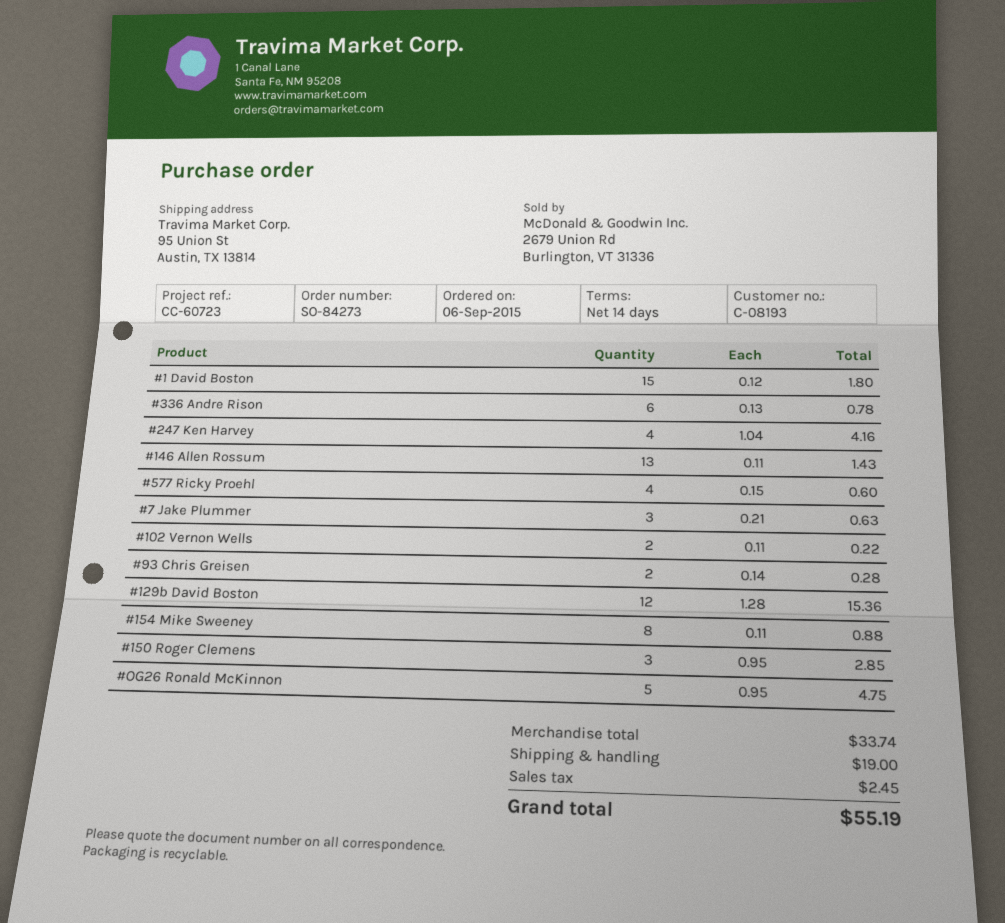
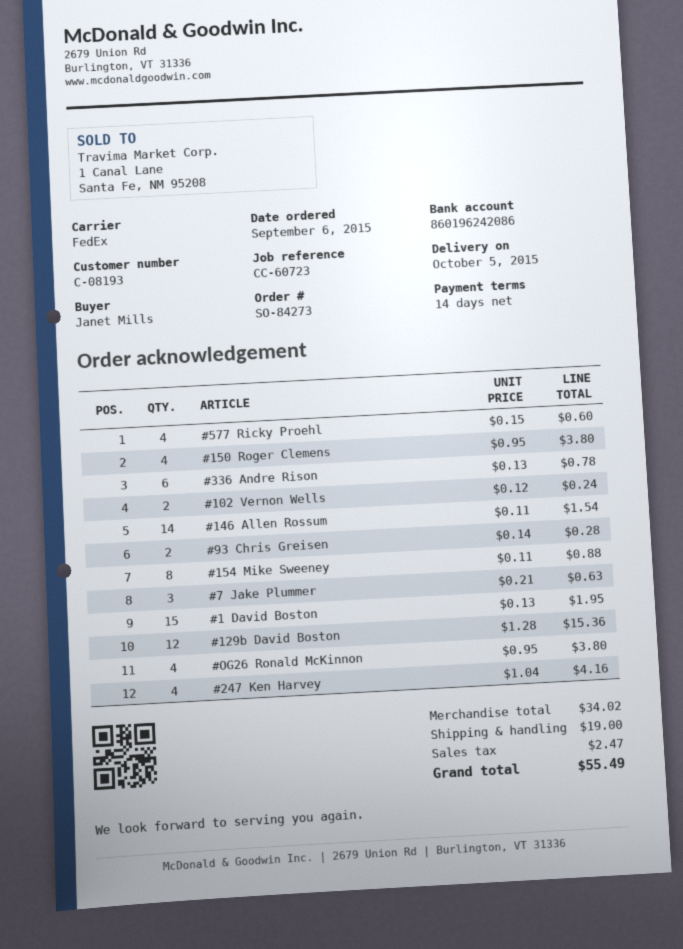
#1 David Boston: 15 x 0.12 = 1.80 -> 15 x 0.13 = 1.95
#146 Allen Rossum: 13 x 0.11 = 1.43 -> 14 x 0.11 = 1.54
#102 Vernon Wells: 2 x 0.11 = 0.22 -> 2 x 0.12 = 0.24
#150 Roger Clemens: 3 x 0.95 = 2.85 -> 4 x 0.95 = 3.80
#OG26 Ronald McKinnon: 5 x 0.95 = 4.75 -> 4 x 0.95 = 3.80
subtotal: 33.74 -> 34.02
tax: 2.45 -> 2.47
total: 55.19 -> 55.49

